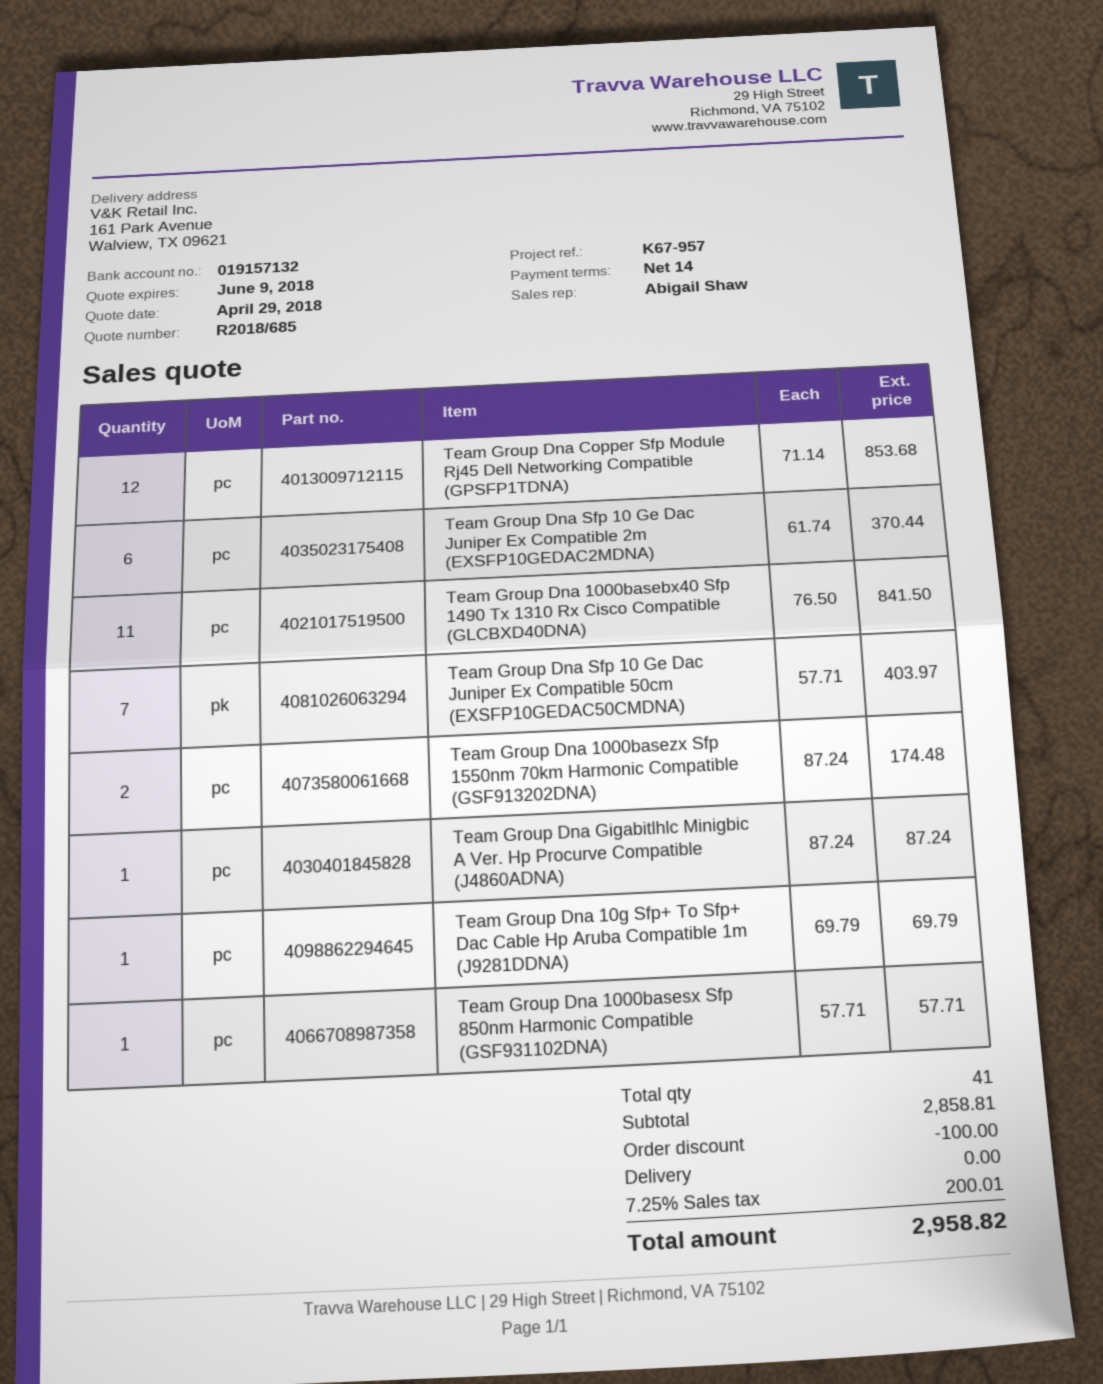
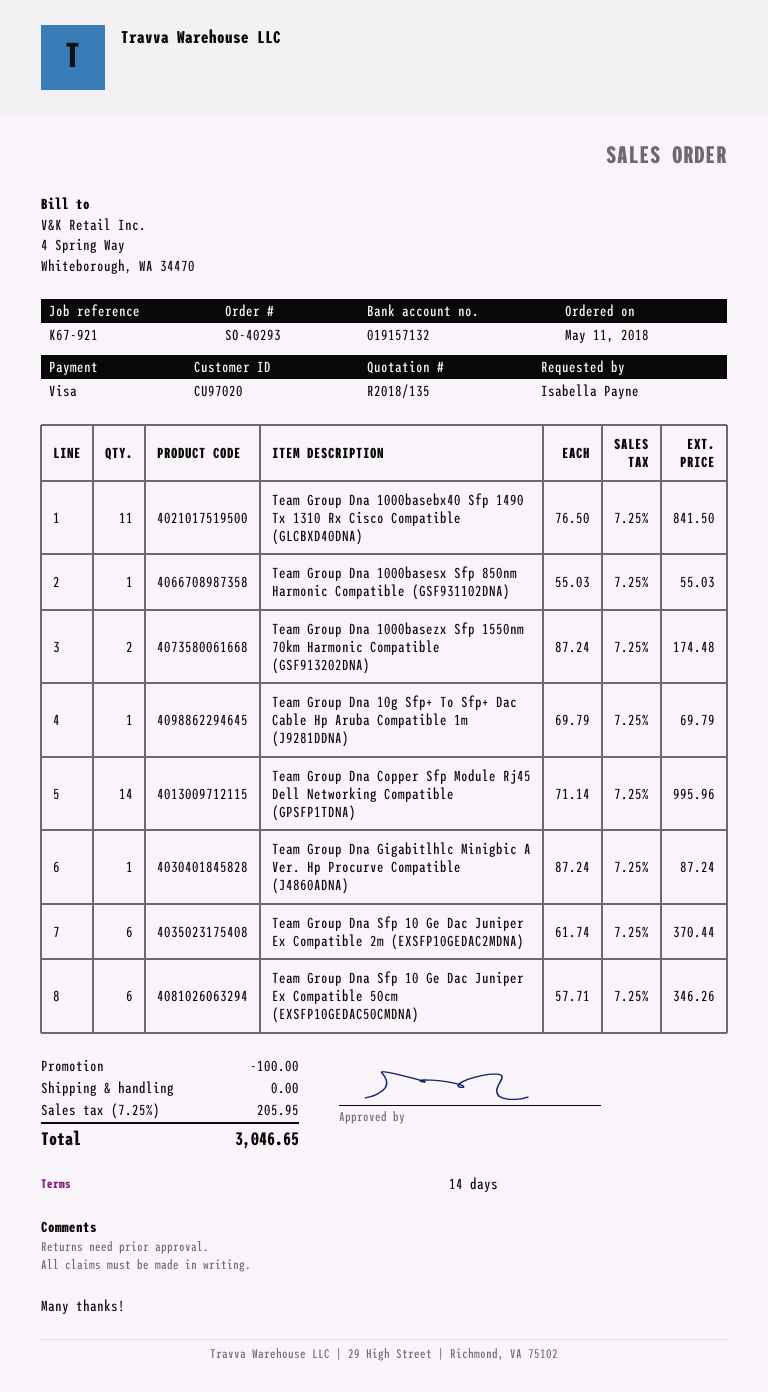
quote number: R2018/685 -> R2018/135
reference: K67-957 -> K67-921
Team Group Dna Copper Sfp Module Rj45 Dell Networking Compatible (GPSFP1TDNA): 12 x 71.14 = 853.68 -> 14 x 71.14 = 995.96
Team Group Dna Sfp 10 Ge Dac Juniper Ex Compatible 50cm (EXSFP10GEDAC50CMDNA): 7 x 57.71 = 403.97 -> 6 x 57.71 = 346.26
Team Group Dna 1000basesx Sfp 850nm Harmonic Compatible (GSF931102DNA): 1 x 57.71 = 57.71 -> 1 x 55.03 = 55.03
tax: 7.25% = 200.01 -> 7.25% = 205.95
total: 2958.82 -> 3046.65

